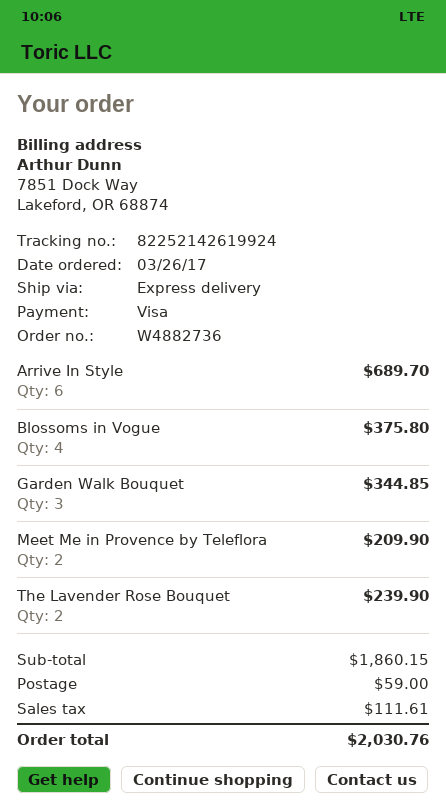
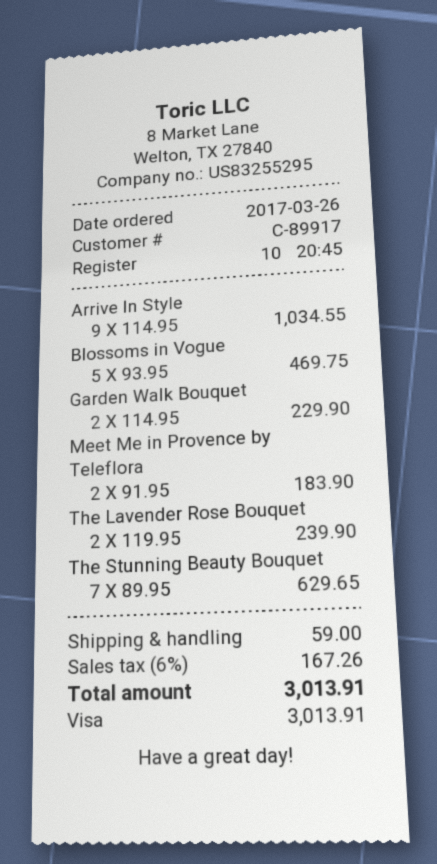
Arrive In Style: 6 for 689.70 -> 9 for 1034.55
Blossoms in Vogue: 4 for 375.80 -> 5 for 469.75
Garden Walk Bouquet: 3 for 344.85 -> 2 for 229.90
Meet Me in Provence by Teleflora: 2 for 209.90 -> 2 for 183.90
The Stunning Beauty Bouquet: none -> 7 for 629.65
tax: 111.61 -> 167.26
total: 2030.76 -> 3013.91

